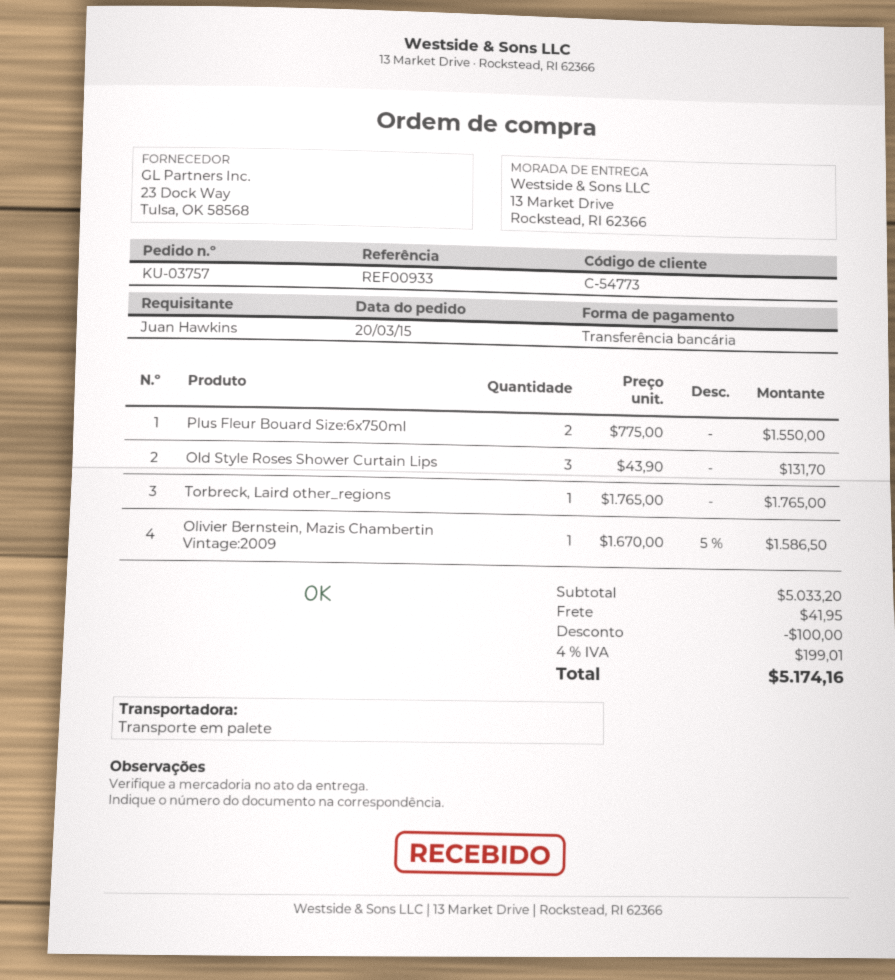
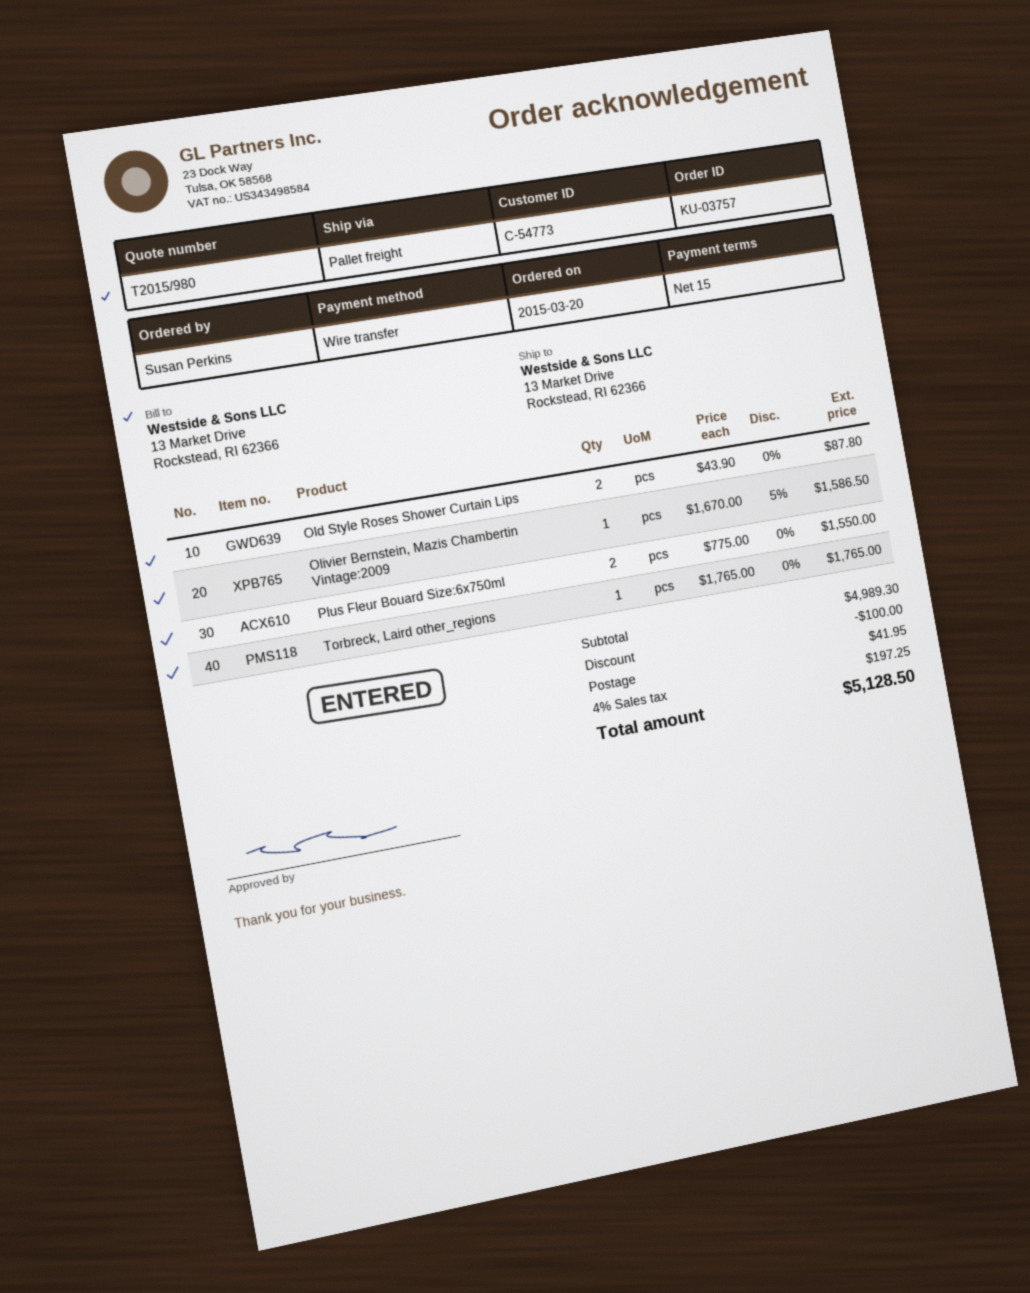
ordered by: Juan Hawkins -> Susan Perkins
Old Style Roses Shower Curtain Lips: 3 x 43.90 = 131.70 -> 2 x 43.90 = 87.80
subtotal: 5033.20 -> 4989.30
tax: 4% = 199.01 -> 4% = 197.25
total: 5174.16 -> 5128.50

